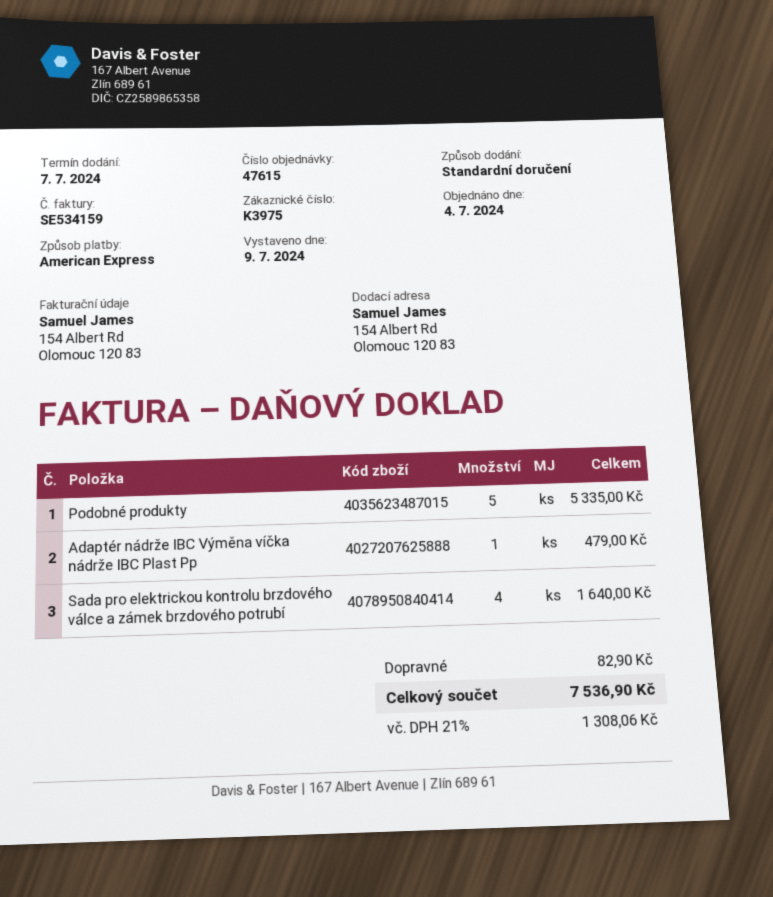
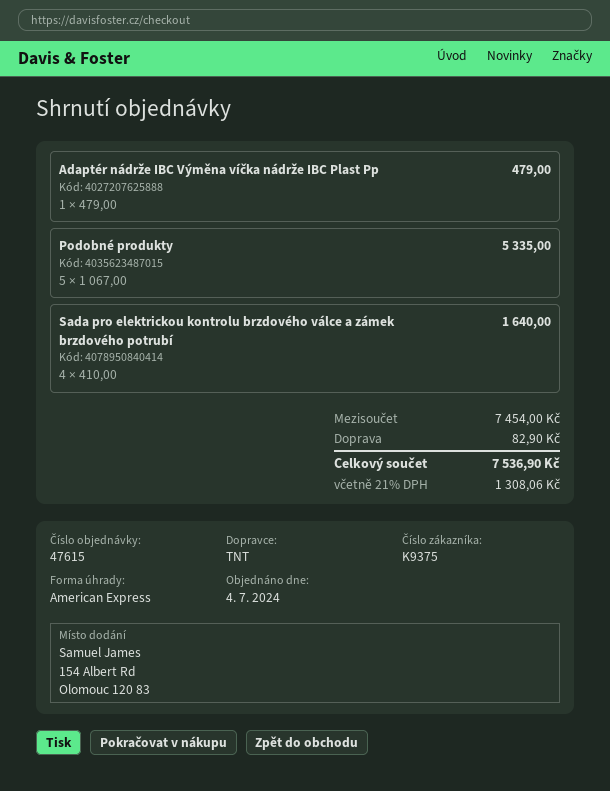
customer number: K3975 -> K9375
shipping method: standard -> TNT

